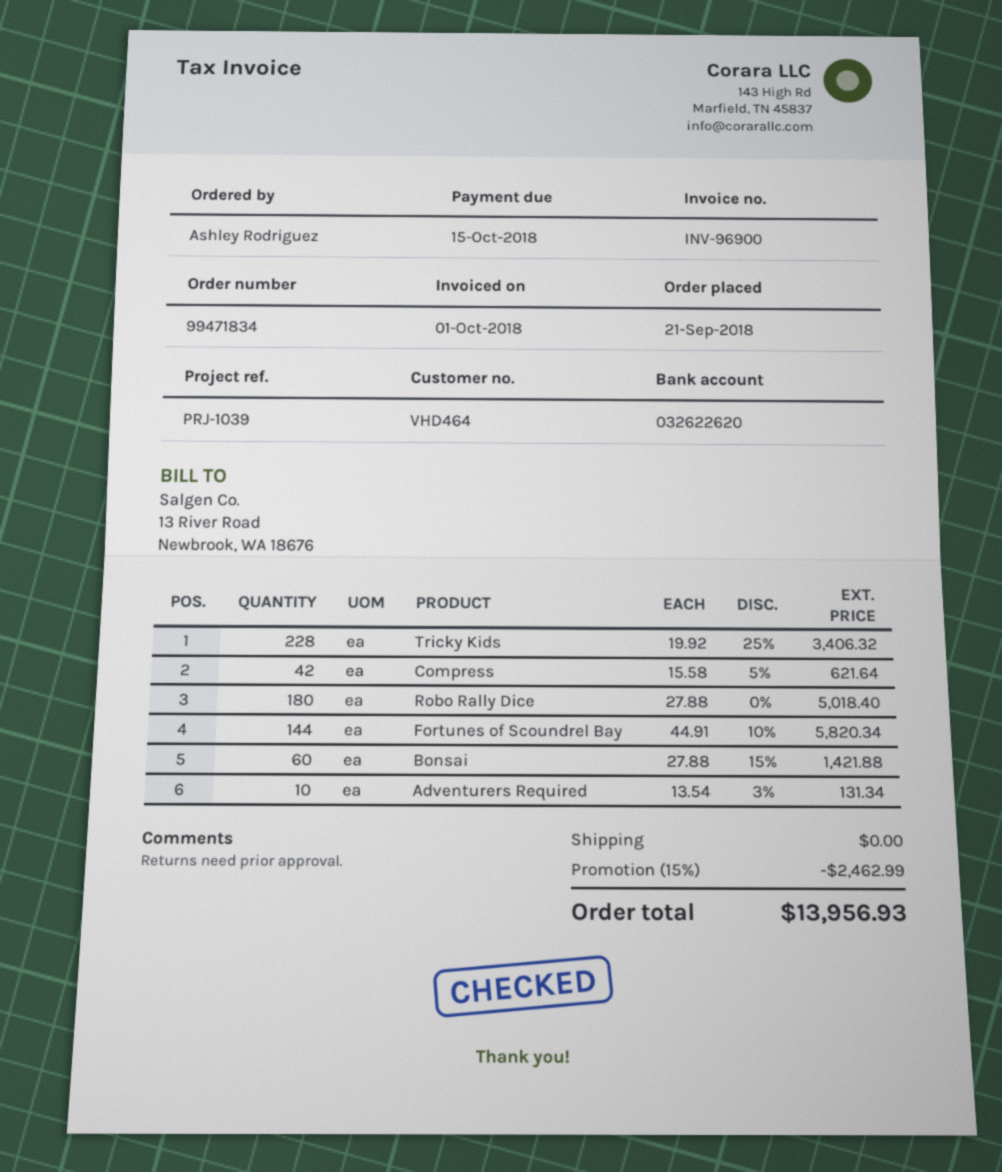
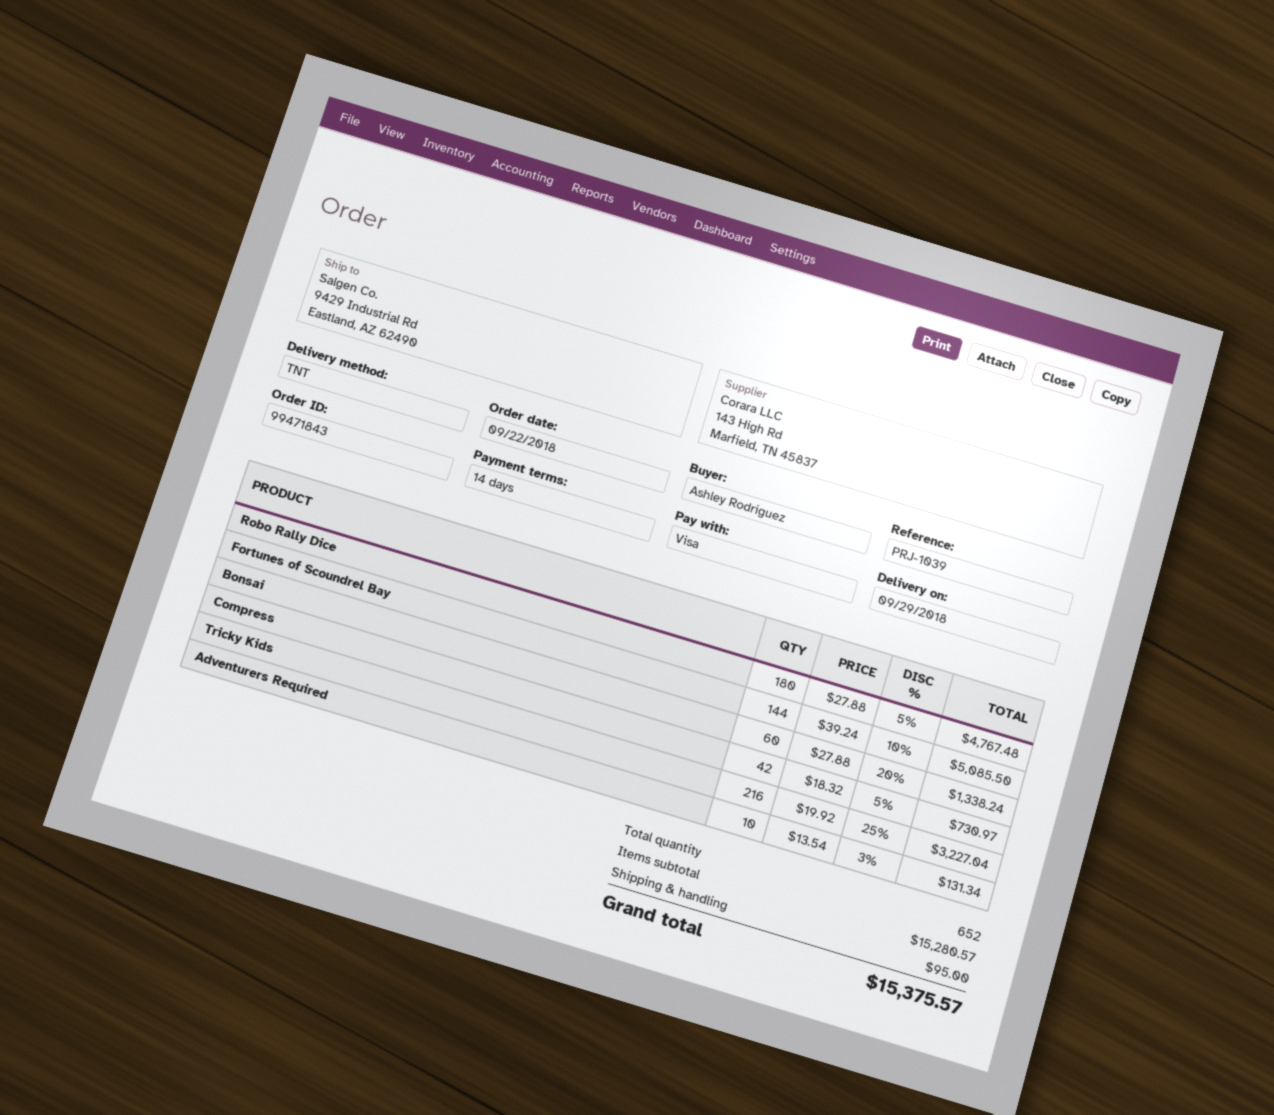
order number: 99471834 -> 99471843
order date: 2018-09-21 -> 2018-09-22
Tricky Kids: 228 x 19.92 - 25% = 3406.32 -> 216 x 19.92 - 25% = 3227.04
Compress: 42 x 15.58 - 5% = 621.64 -> 42 x 18.32 - 5% = 730.97
Robo Rally Dice: 180 x 27.88 = 5018.40 -> 180 x 27.88 - 5% = 4767.48
Fortunes of Scoundrel Bay: 144 x 44.91 - 10% = 5820.34 -> 144 x 39.24 - 10% = 5085.50
Bonsai: 60 x 27.88 - 15% = 1421.88 -> 60 x 27.88 - 20% = 1338.24
discount: 15% = 2462.99 -> none
shipping: 0.00 -> 95.00
total: 13956.93 -> 15375.57

